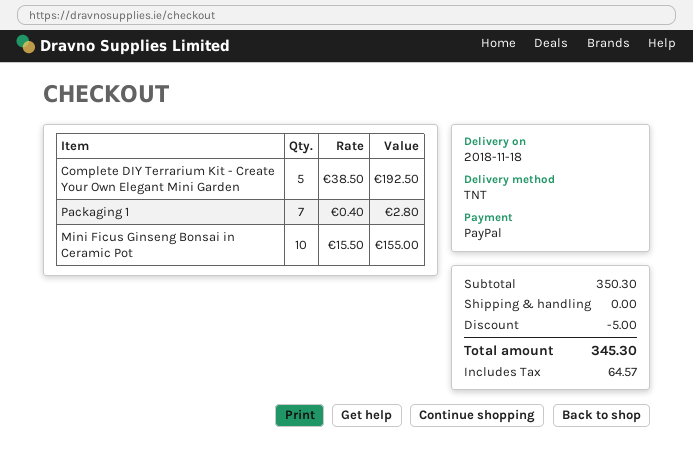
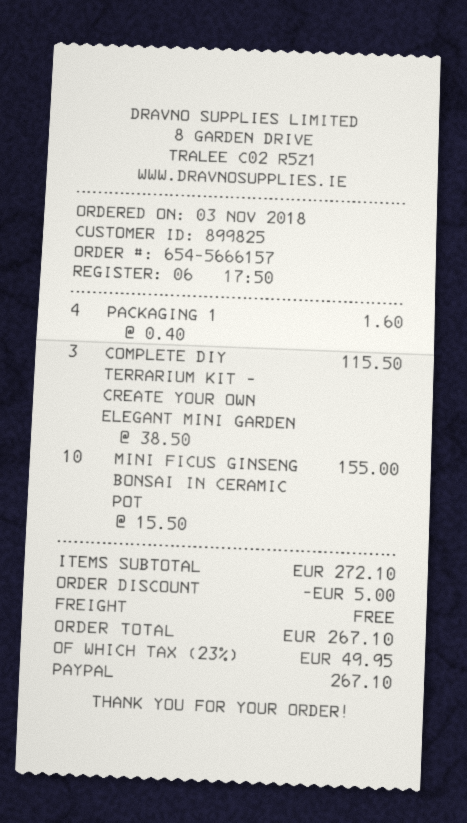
Complete DIY Terrarium Kit - Create Your Own Elegant Mini Garden: 5 x 38.50 = 192.50 -> 3 x 38.50 = 115.50
Packaging 1: 7 x 0.40 = 2.80 -> 4 x 0.40 = 1.60
subtotal: 350.30 -> 272.10
tax: 64.57 -> 49.95
total: 345.30 -> 267.10

